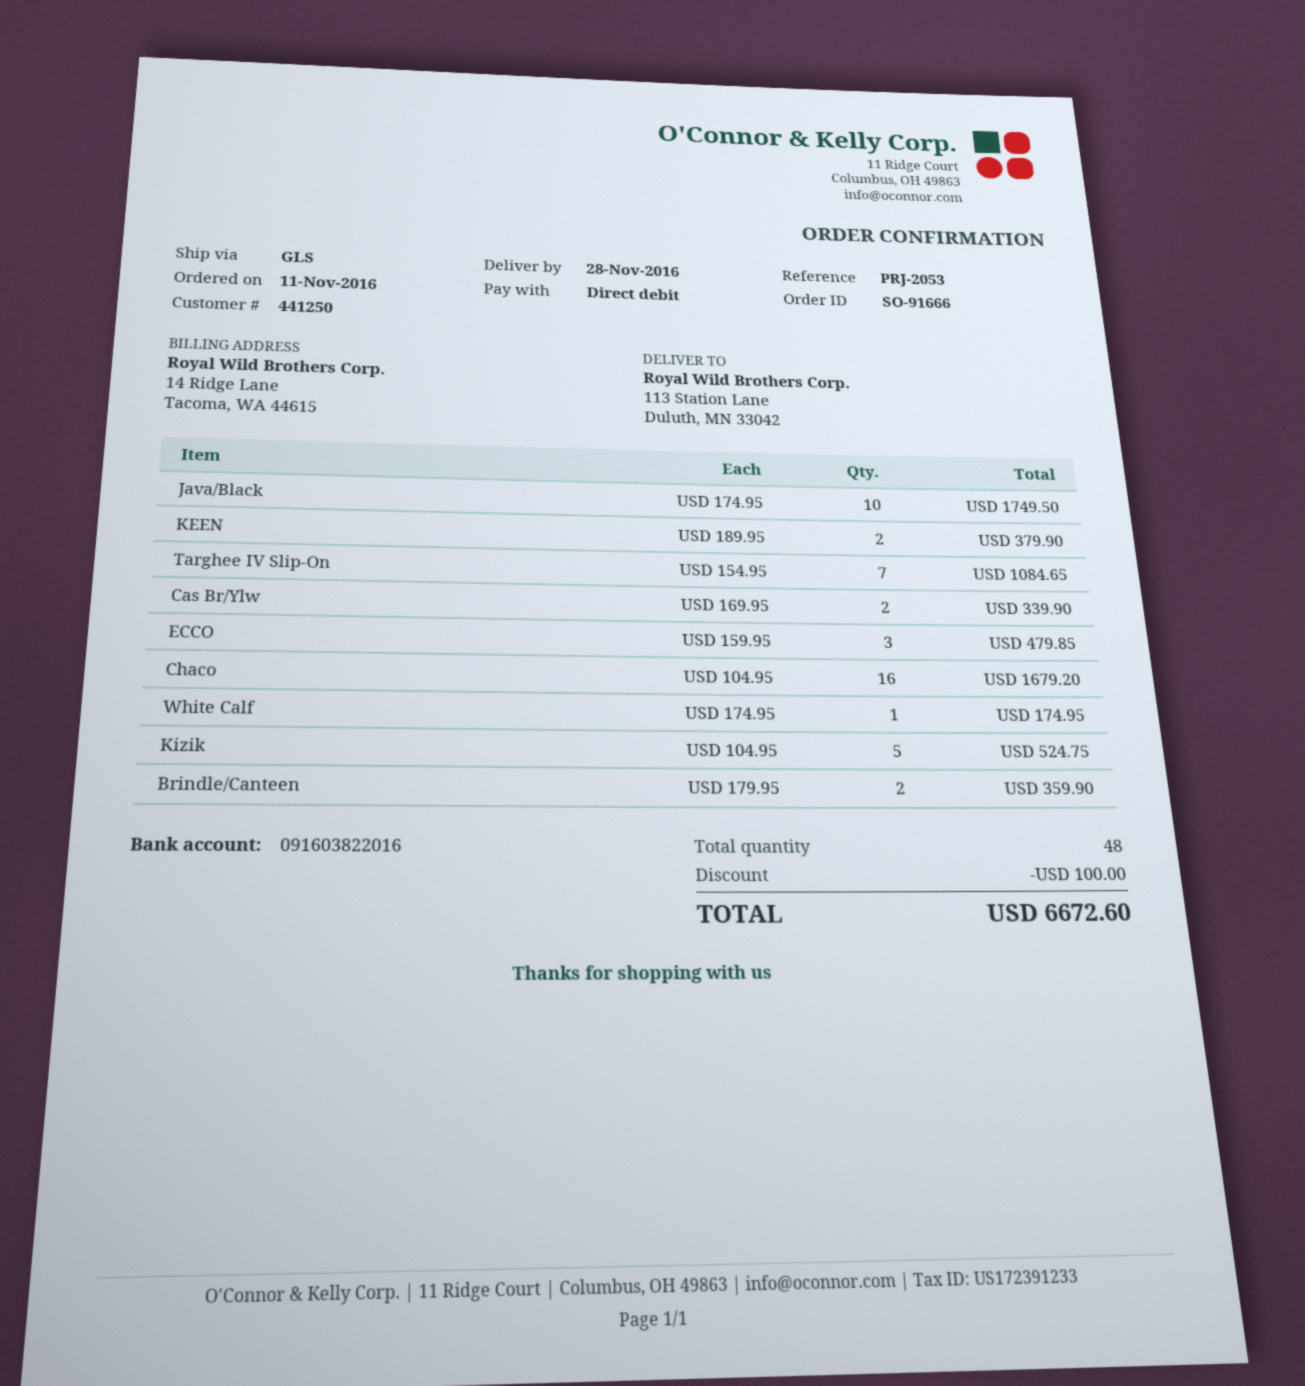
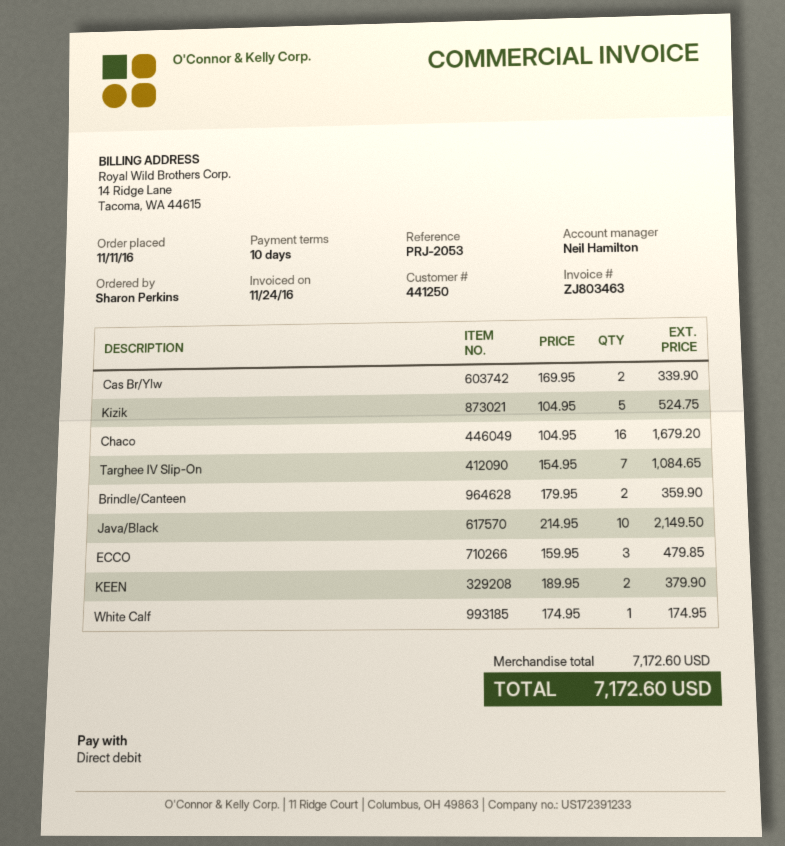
Java/Black: 10 x 174.95 = 1749.50 -> 10 x 214.95 = 2149.50
discount: 100.00 -> none
total: 6672.60 -> 7172.60

